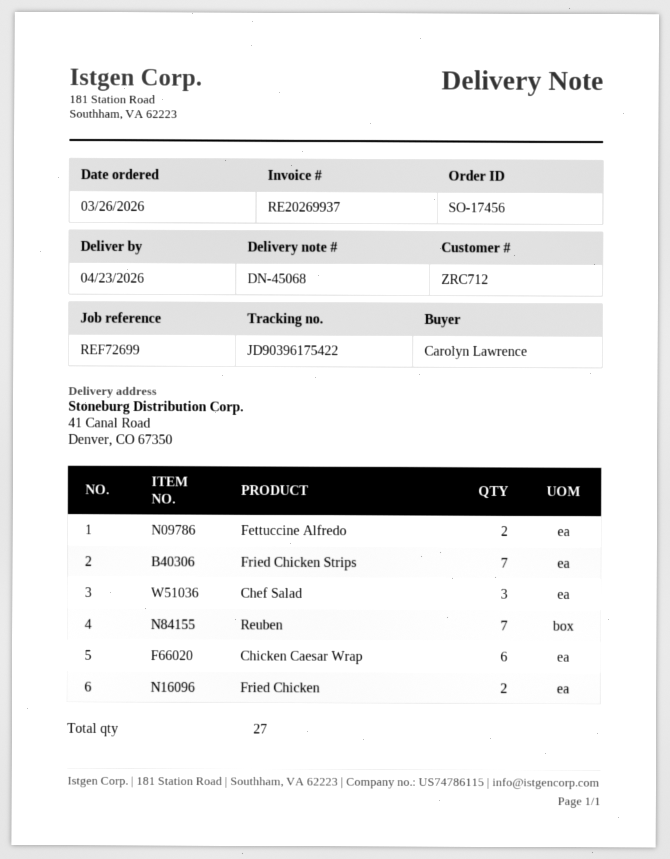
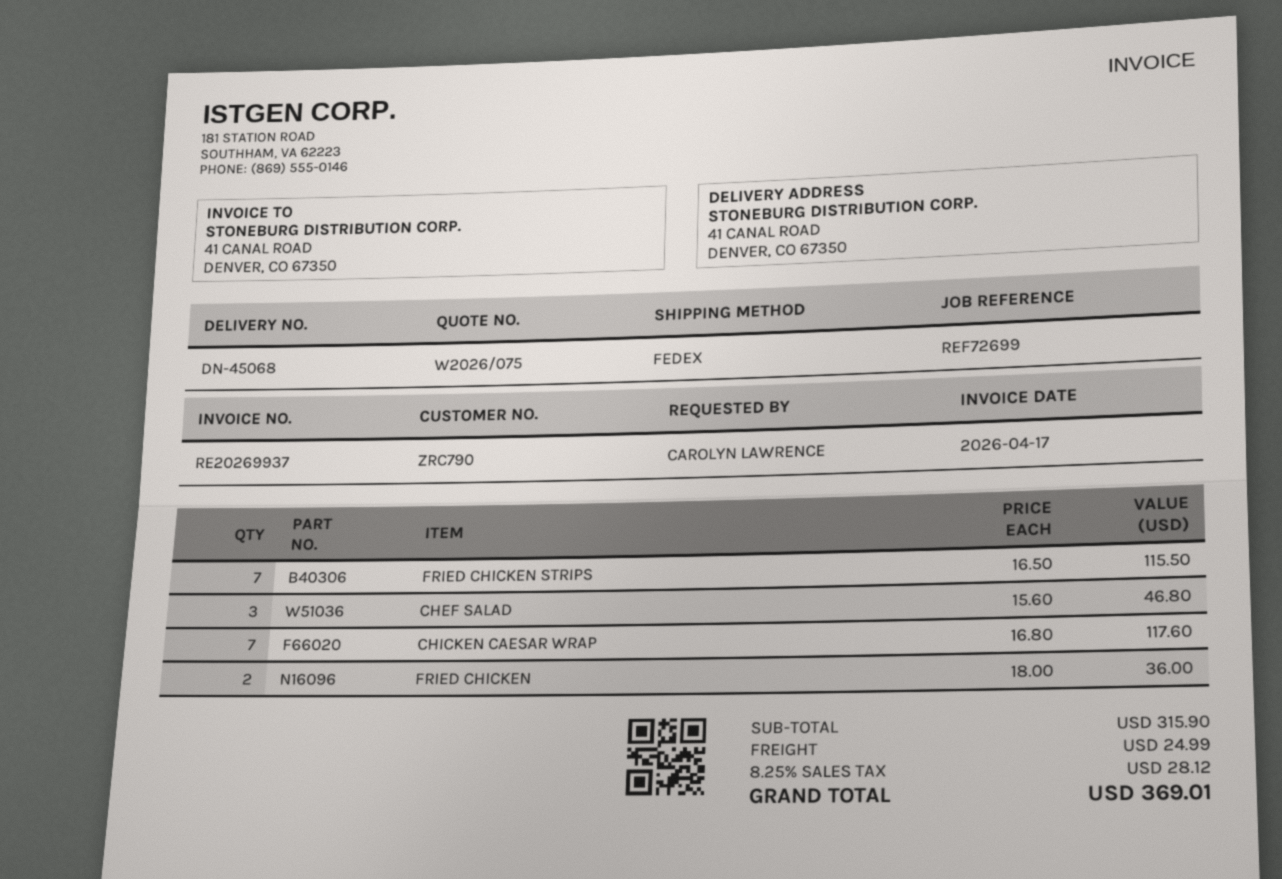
customer number: ZRC712 -> ZRC790
Fettuccine Alfredo: 2 -> none
Reuben: 7 -> none
Chicken Caesar Wrap: 6 -> 7

